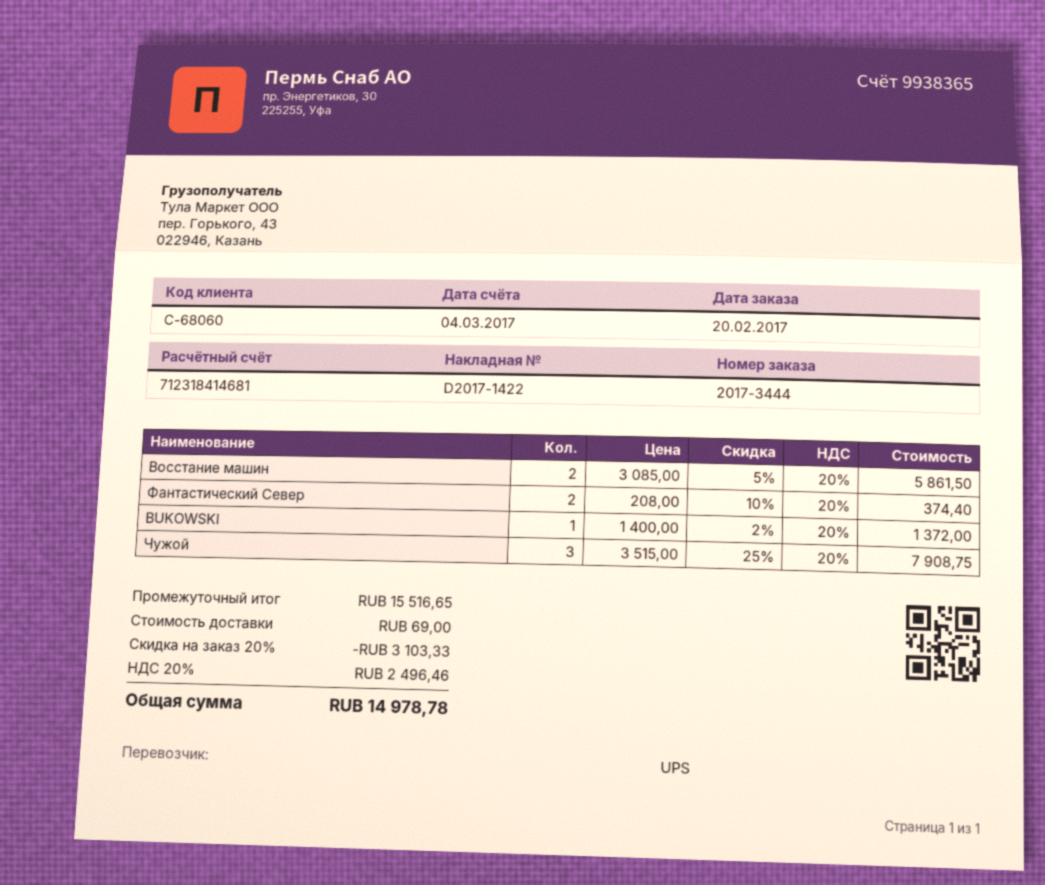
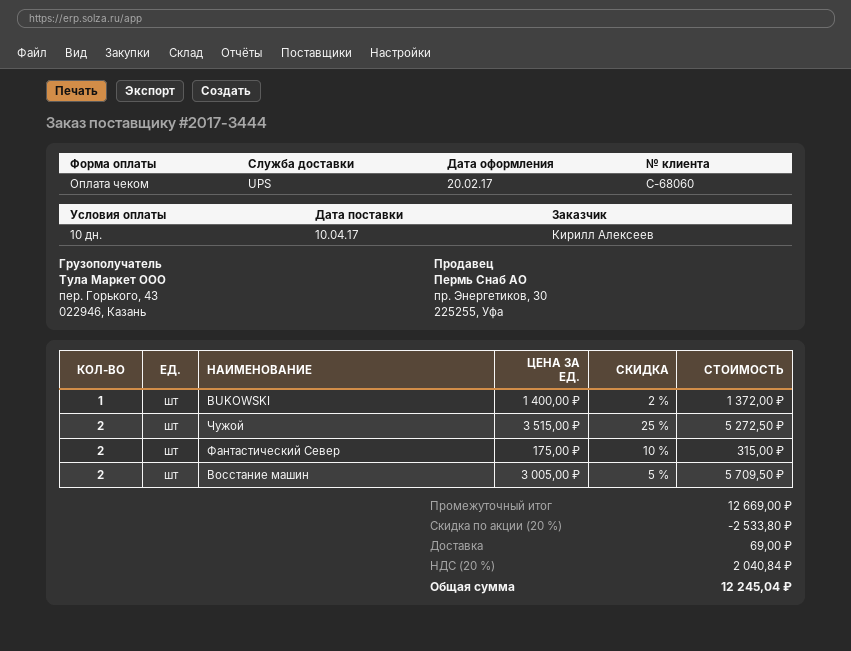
Восстание машин: 2 x 3085.00 - 5% = 5861.50 -> 2 x 3005.00 - 5% = 5709.50
Фантастический Север: 2 x 208.00 - 10% = 374.40 -> 2 x 175.00 - 10% = 315.00
Чужой: 3 x 3515.00 - 25% = 7908.75 -> 2 x 3515.00 - 25% = 5272.50
subtotal: 15516.65 -> 12669.00
discount: 20% = 3103.33 -> 20% = 2533.80
tax: 20% = 2496.46 -> 20% = 2040.84
total: 14978.78 -> 12245.04

